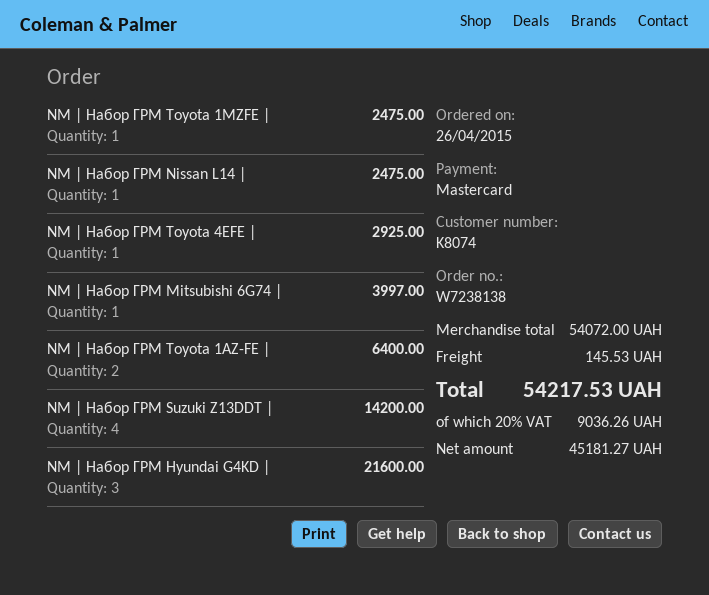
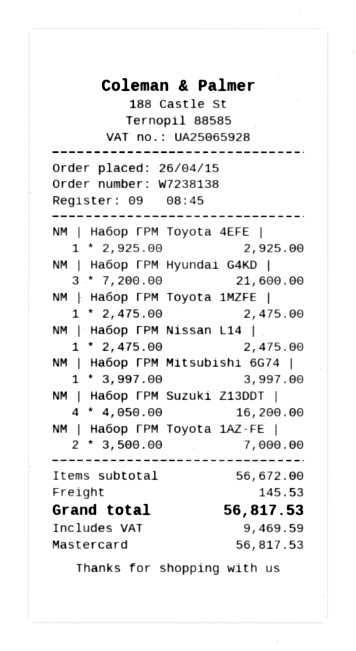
NM | Набор ГРМ Toyota 1AZ-FE |: 2 for 6400.00 -> 2 for 7000.00
NM | Набор ГРМ Suzuki Z13DDT |: 4 for 14200.00 -> 4 for 16200.00
subtotal: 54072.00 -> 56672.00
tax: 9036.26 -> 9469.59
total: 54217.53 -> 56817.53

